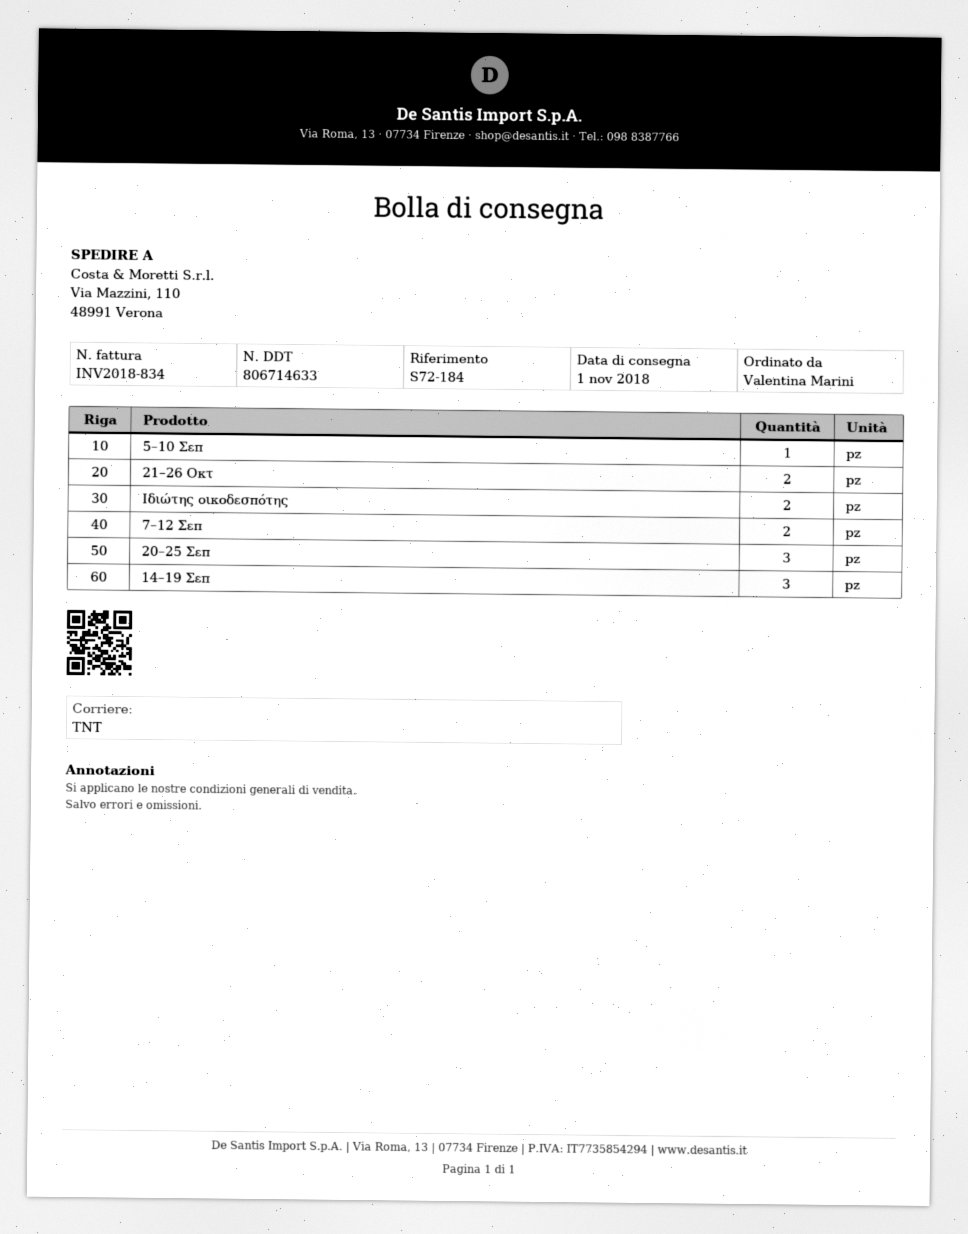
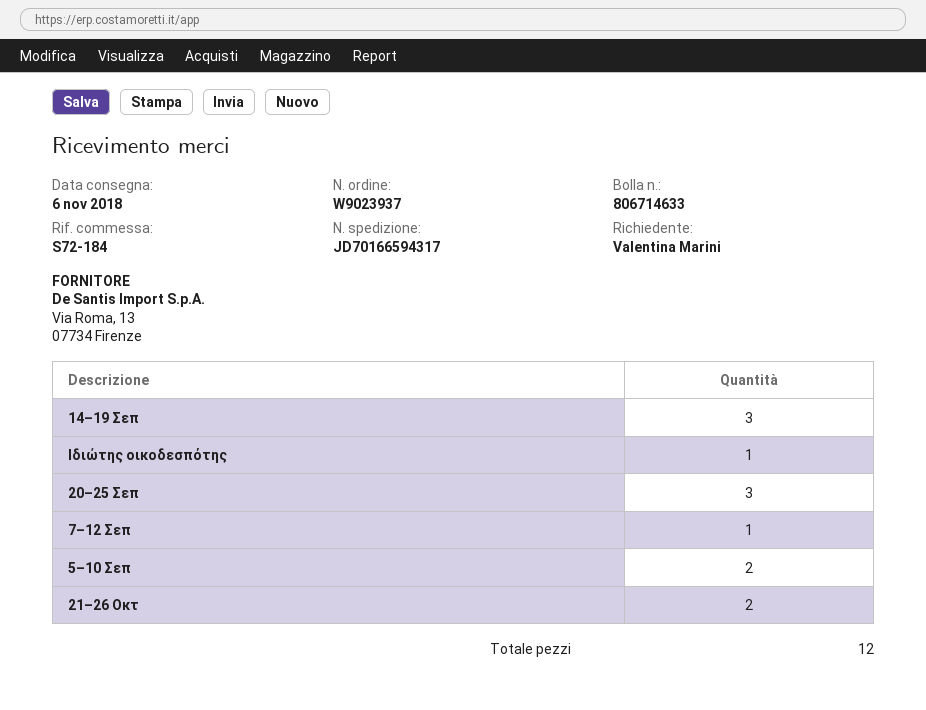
delivery date: 2018-11-01 -> 2018-11-06
5–10 Σεπ: 1 -> 2
Ιδιώτης οικοδεσπότης: 2 -> 1
7–12 Σεπ: 2 -> 1

